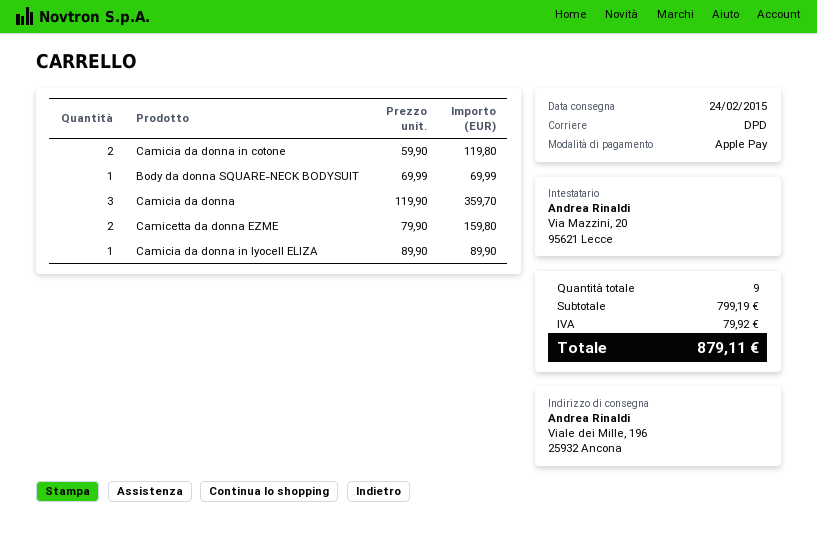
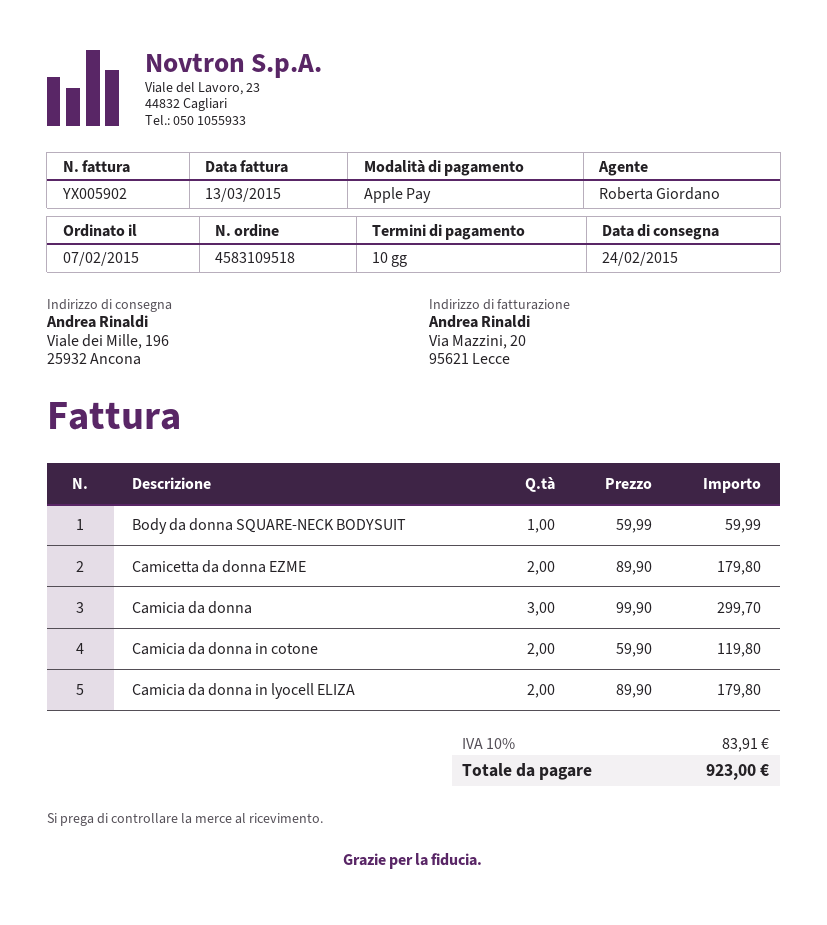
Body da donna SQUARE-NECK BODYSUIT: 1 x 69.99 = 69.99 -> 1 x 59.99 = 59.99
Camicia da donna: 3 x 119.90 = 359.70 -> 3 x 99.90 = 299.70
Camicetta da donna EZME: 2 x 79.90 = 159.80 -> 2 x 89.90 = 179.80
Camicia da donna in lyocell ELIZA: 1 x 89.90 = 89.90 -> 2 x 89.90 = 179.80
tax: 79.92 -> 83.91
total: 879.11 -> 923.00

